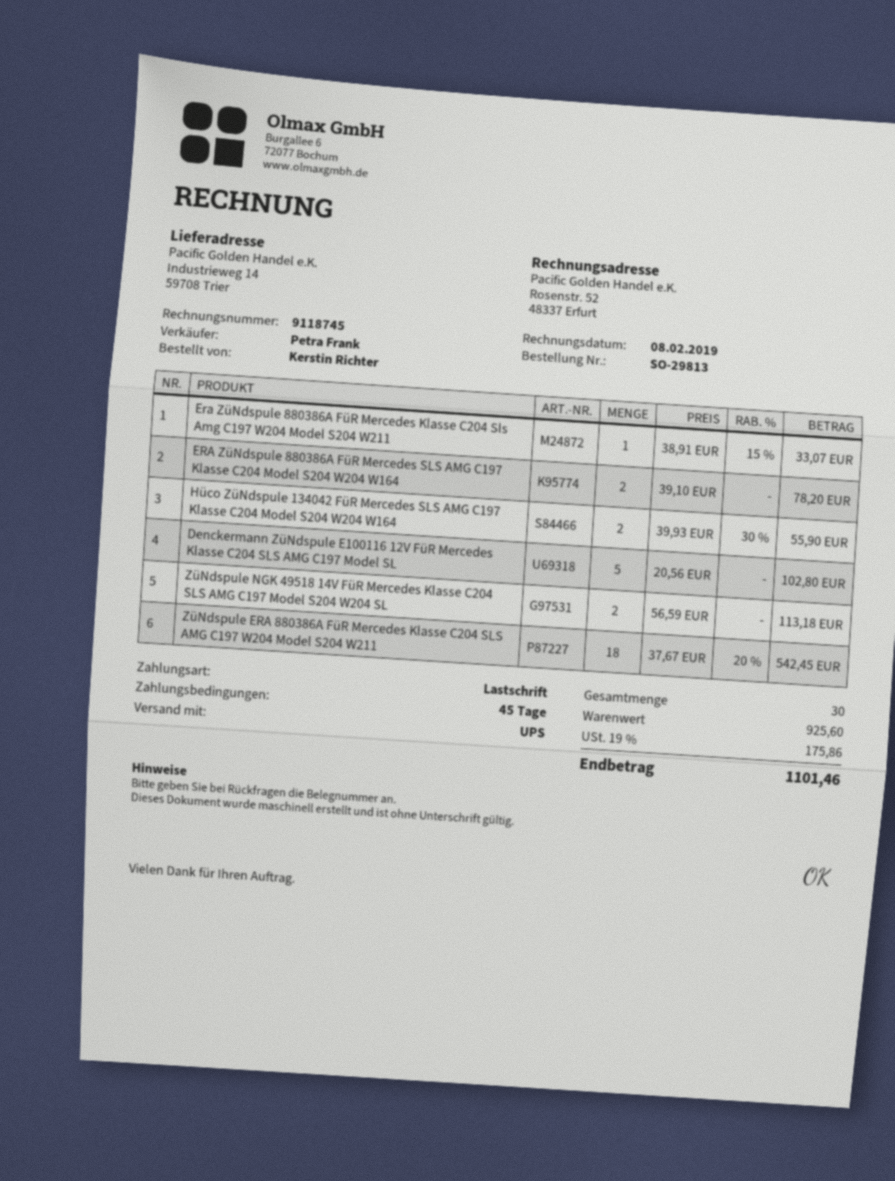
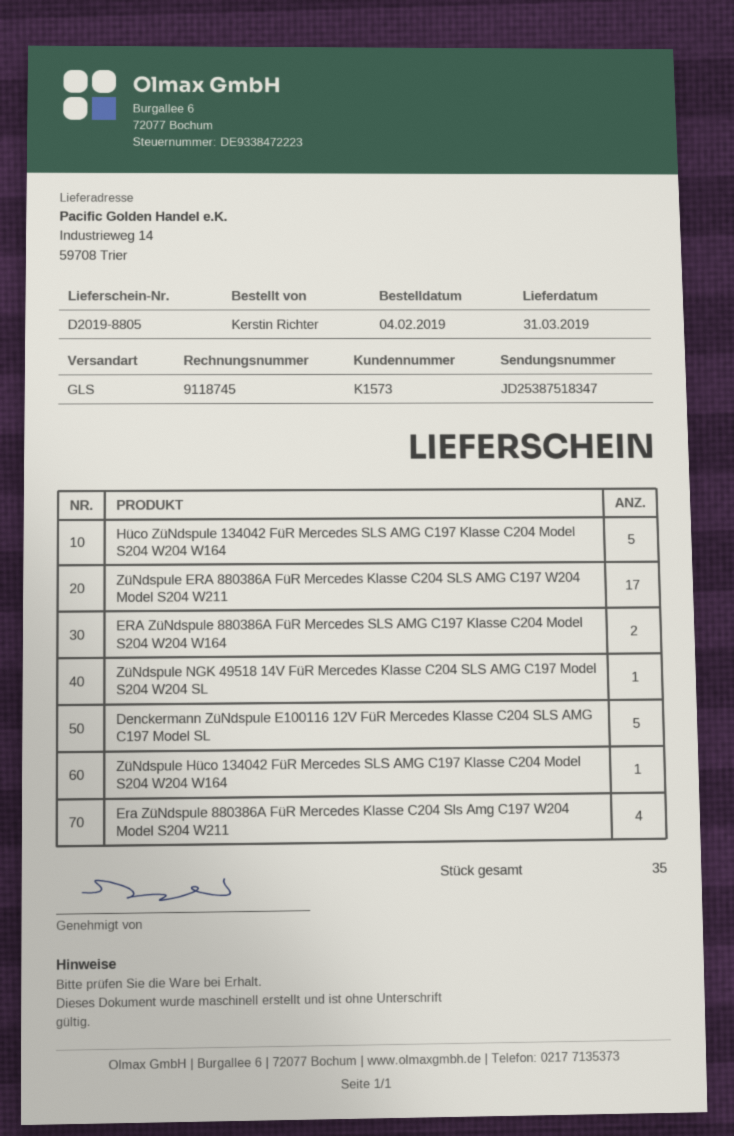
shipping method: UPS -> GLS
Era ZüNdspule 880386A FüR Mercedes Klasse C204 Sls Amg C197 W204 Model S204 W211: 1 -> 4
Hüco ZüNdspule 134042 FüR Mercedes SLS AMG C197 Klasse C204 Model S204 W204 W164: 2 -> 5
ZüNdspule NGK 49518 14V FüR Mercedes Klasse C204 SLS AMG C197 Model S204 W204 SL: 2 -> 1
ZüNdspule ERA 880386A FüR Mercedes Klasse C204 SLS AMG C197 W204 Model S204 W211: 18 -> 17
ZüNdspule Hüco 134042 FüR Mercedes SLS AMG C197 Klasse C204 Model S204 W204 W164: none -> 1
total quantity: 30 -> 35

